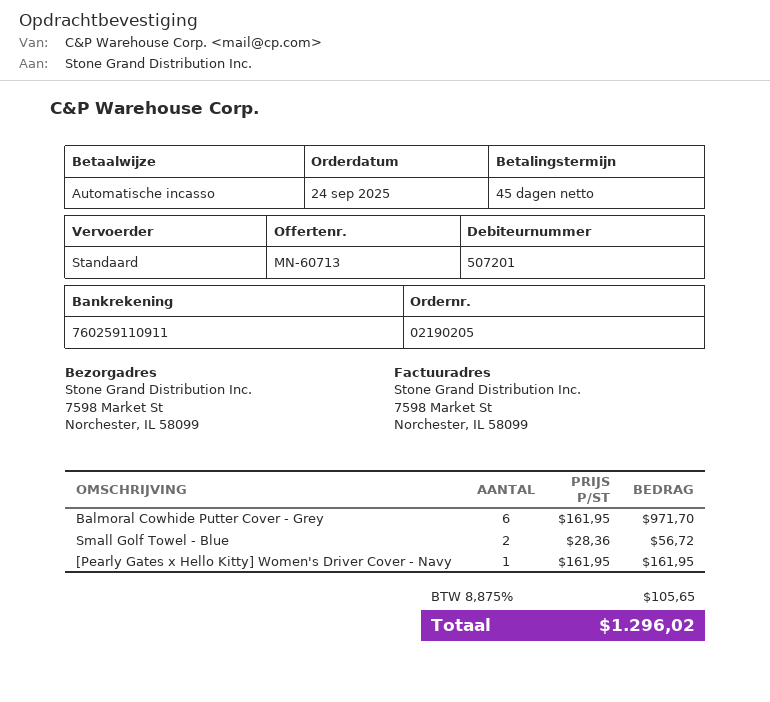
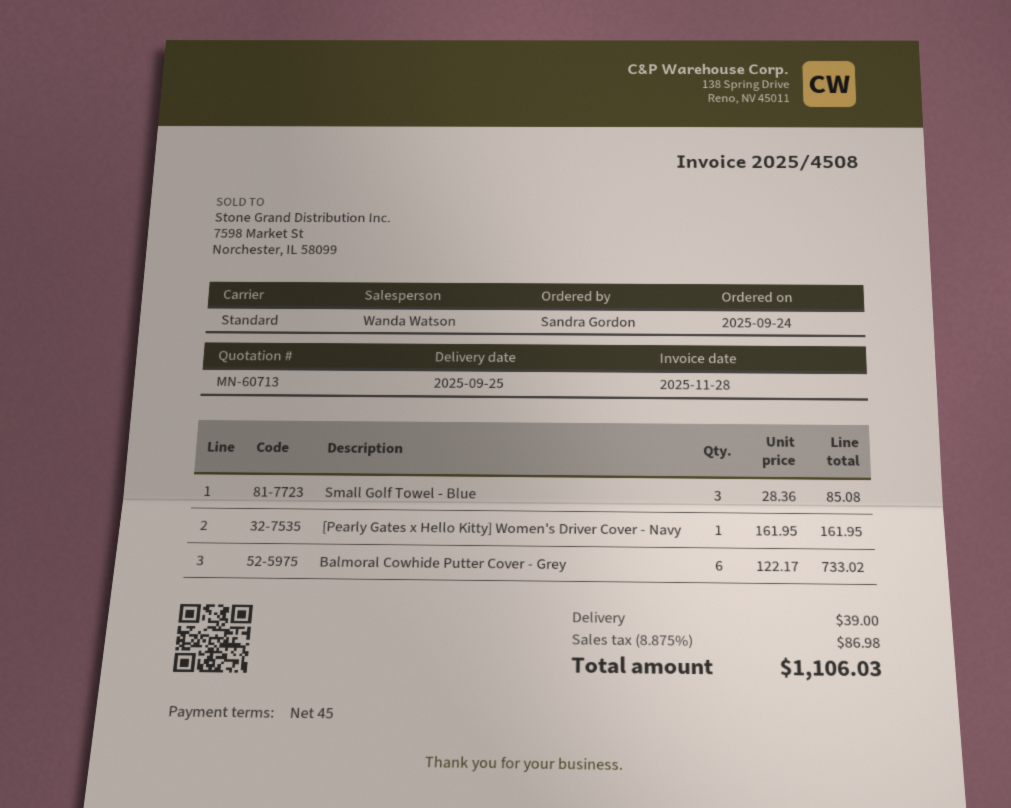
Balmoral Cowhide Putter Cover - Grey: 6 x 161.95 = 971.70 -> 6 x 122.17 = 733.02
Small Golf Towel - Blue: 2 x 28.36 = 56.72 -> 3 x 28.36 = 85.08
shipping: none -> 39.00
tax: 8.875% = 105.65 -> 8.875% = 86.98
total: 1296.02 -> 1106.03

